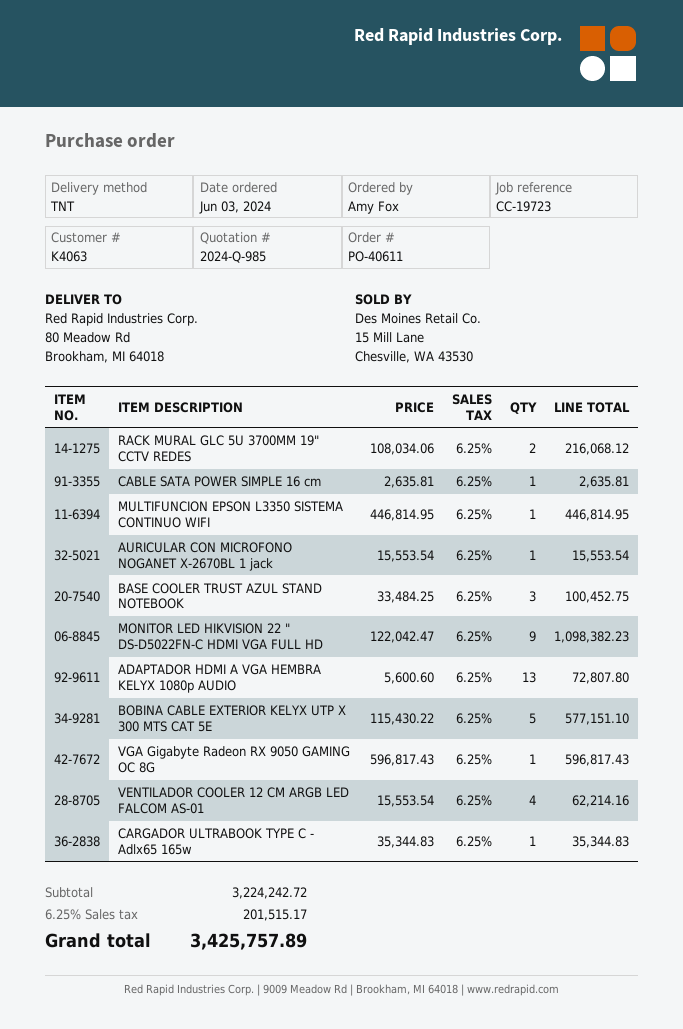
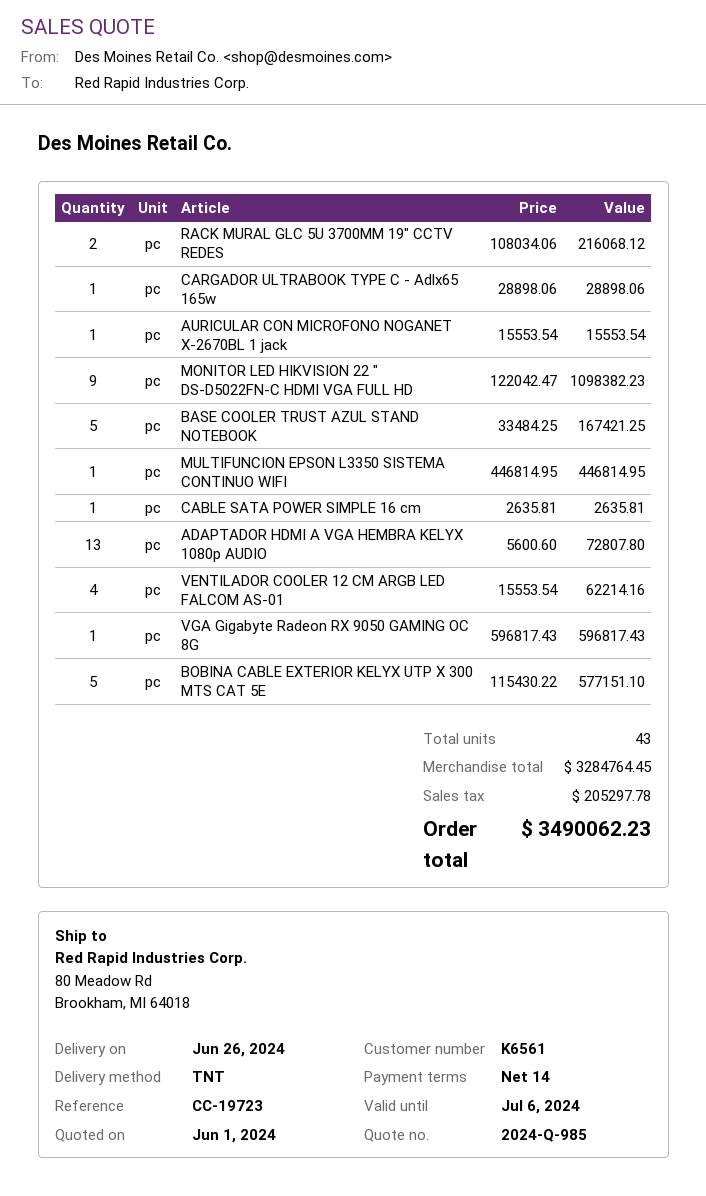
customer number: K4063 -> K6561
BASE COOLER TRUST AZUL STAND NOTEBOOK: 3 x 33484.25 = 100452.75 -> 5 x 33484.25 = 167421.25
CARGADOR ULTRABOOK TYPE C - Adlx65 165w: 1 x 35344.83 = 35344.83 -> 1 x 28898.06 = 28898.06
subtotal: 3224242.72 -> 3284764.45
tax: 201515.17 -> 205297.78
total: 3425757.89 -> 3490062.23

